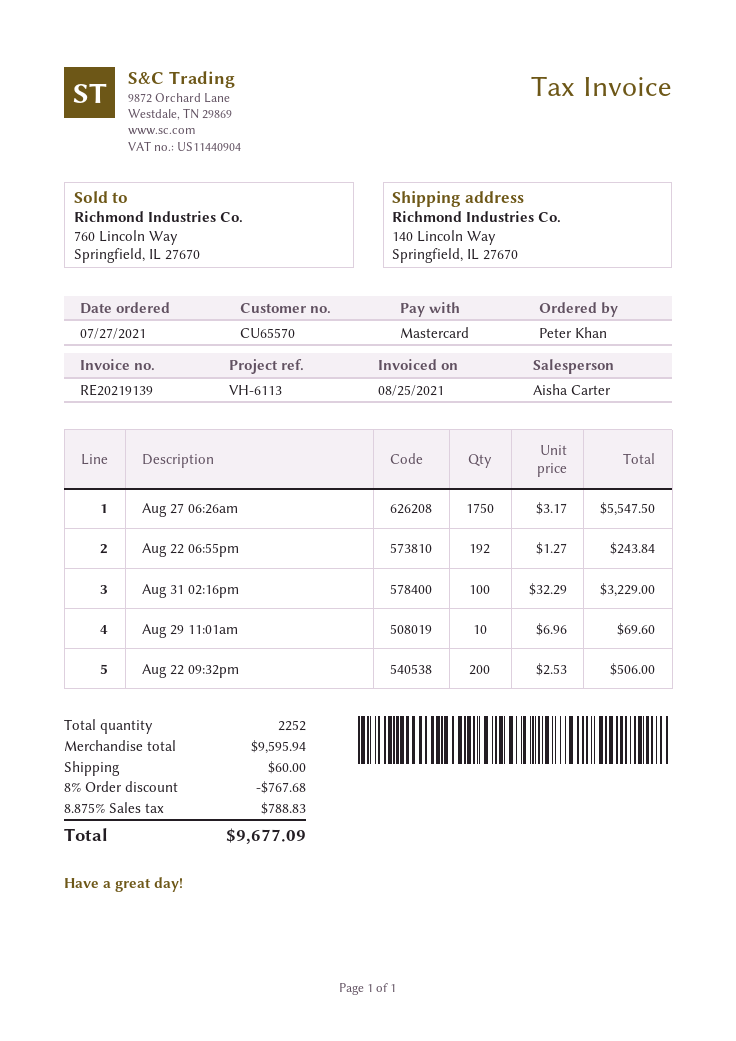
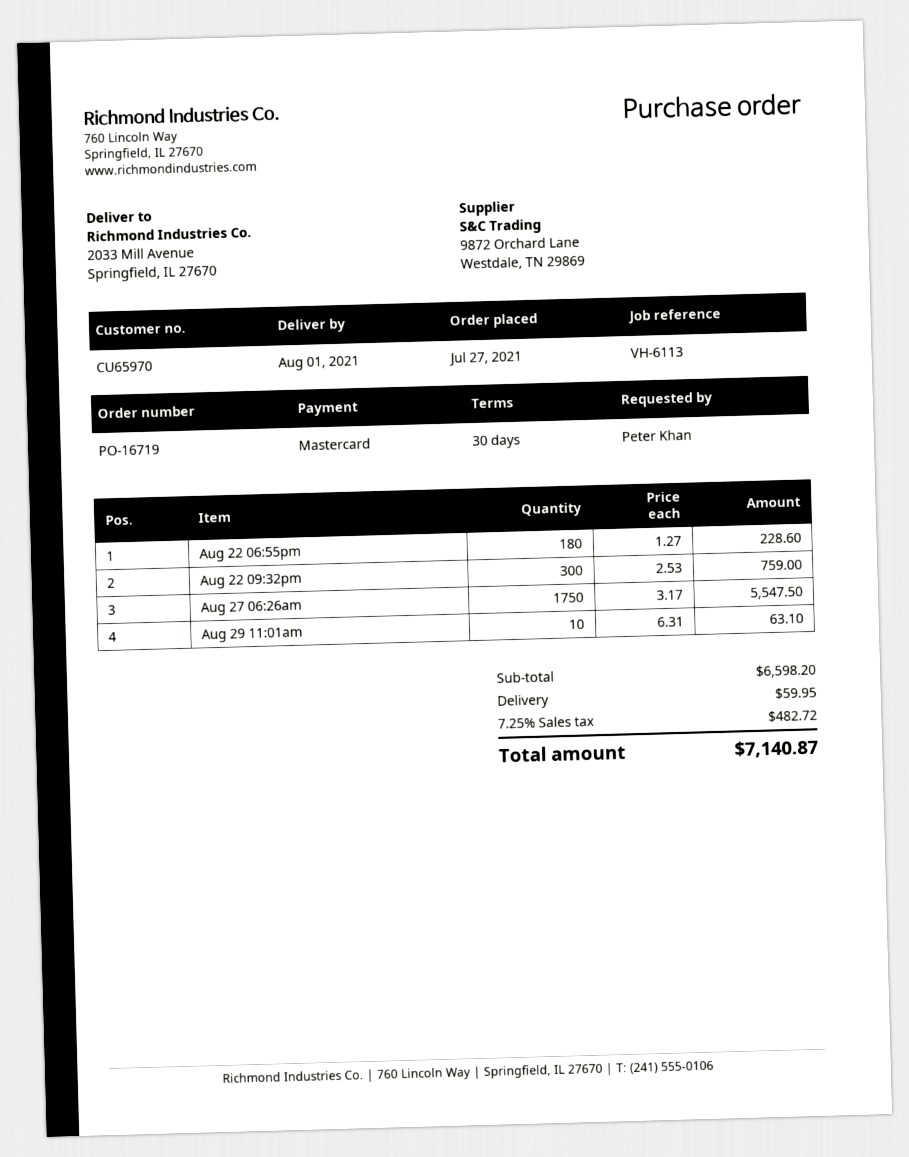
customer number: CU65570 -> CU65970
ship to: 140 Lincoln Way, Springfield, IL 27670 -> 2033 Mill Avenue, Springfield, IL 27670
Aug 22 06:55pm: 192 x 1.27 = 243.84 -> 180 x 1.27 = 228.60
Aug 31 02:16pm: 100 x 32.29 = 3229.00 -> none
Aug 29 11:01am: 10 x 6.96 = 69.60 -> 10 x 6.31 = 63.10
Aug 22 09:32pm: 200 x 2.53 = 506.00 -> 300 x 2.53 = 759.00
subtotal: 9595.94 -> 6598.20
discount: 8% = 767.68 -> none
shipping: 60.00 -> 59.95
tax: 8.875% = 788.83 -> 7.25% = 482.72
total: 9677.09 -> 7140.87

